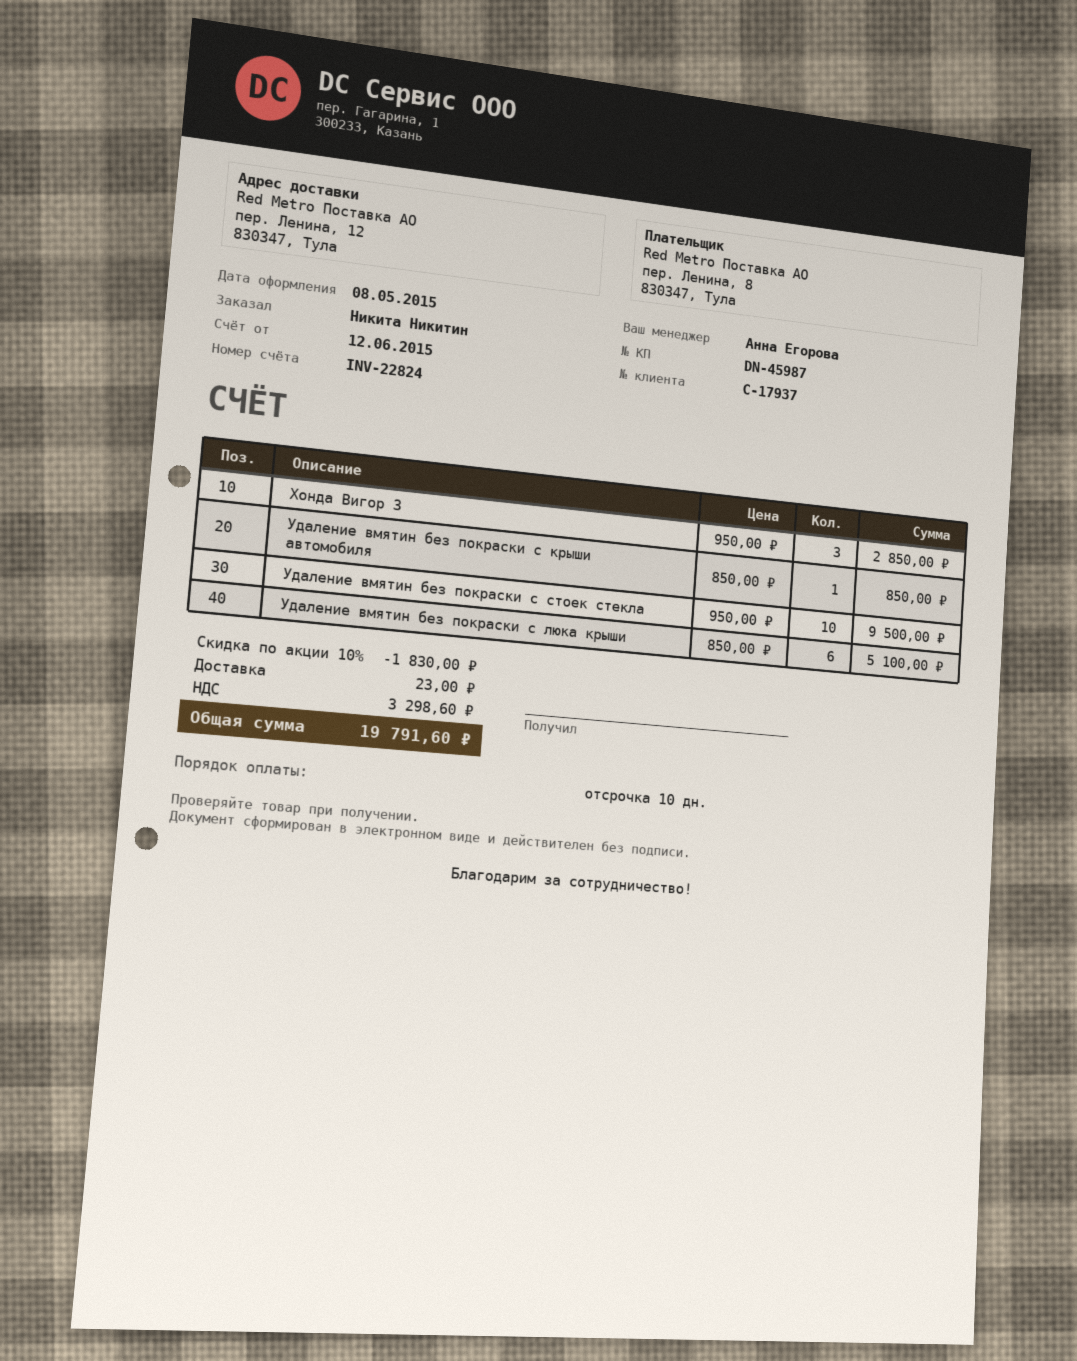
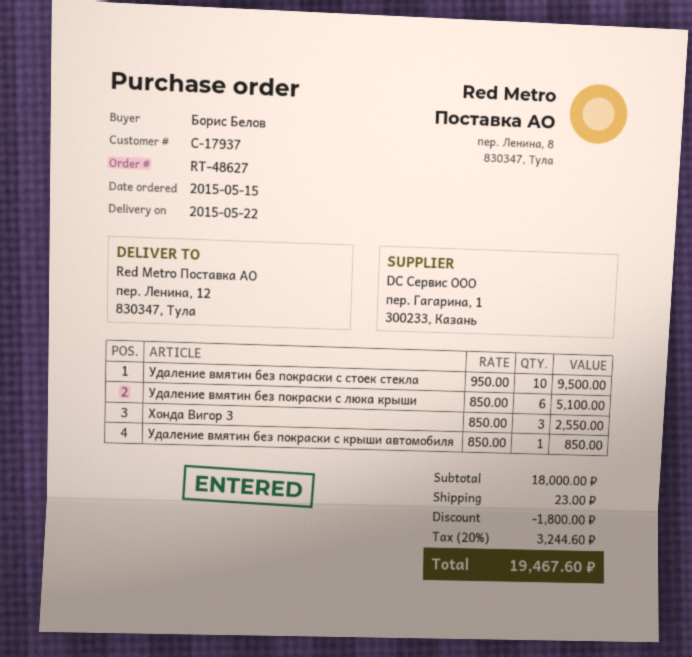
order date: 2015-05-08 -> 2015-05-15
ordered by: Никита Никитин -> Борис Белов
Хонда Вигор 3: 3 x 950.00 = 2850.00 -> 3 x 850.00 = 2550.00
discount: 1830.00 -> 1800.00
tax: 3298.60 -> 3244.60
total: 19791.60 -> 19467.60

